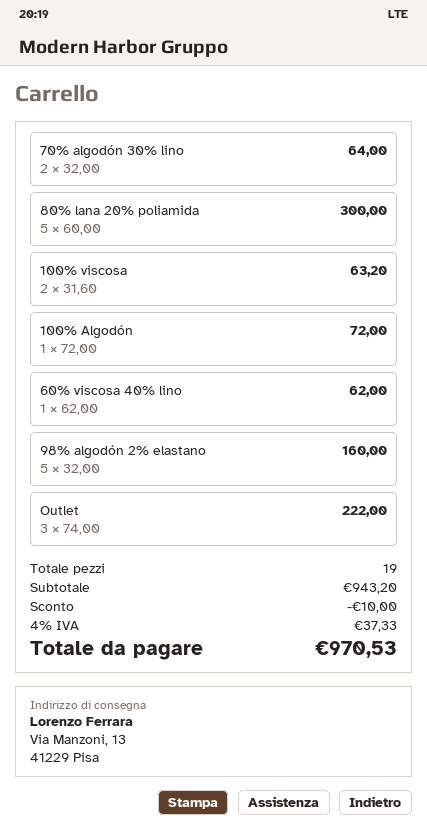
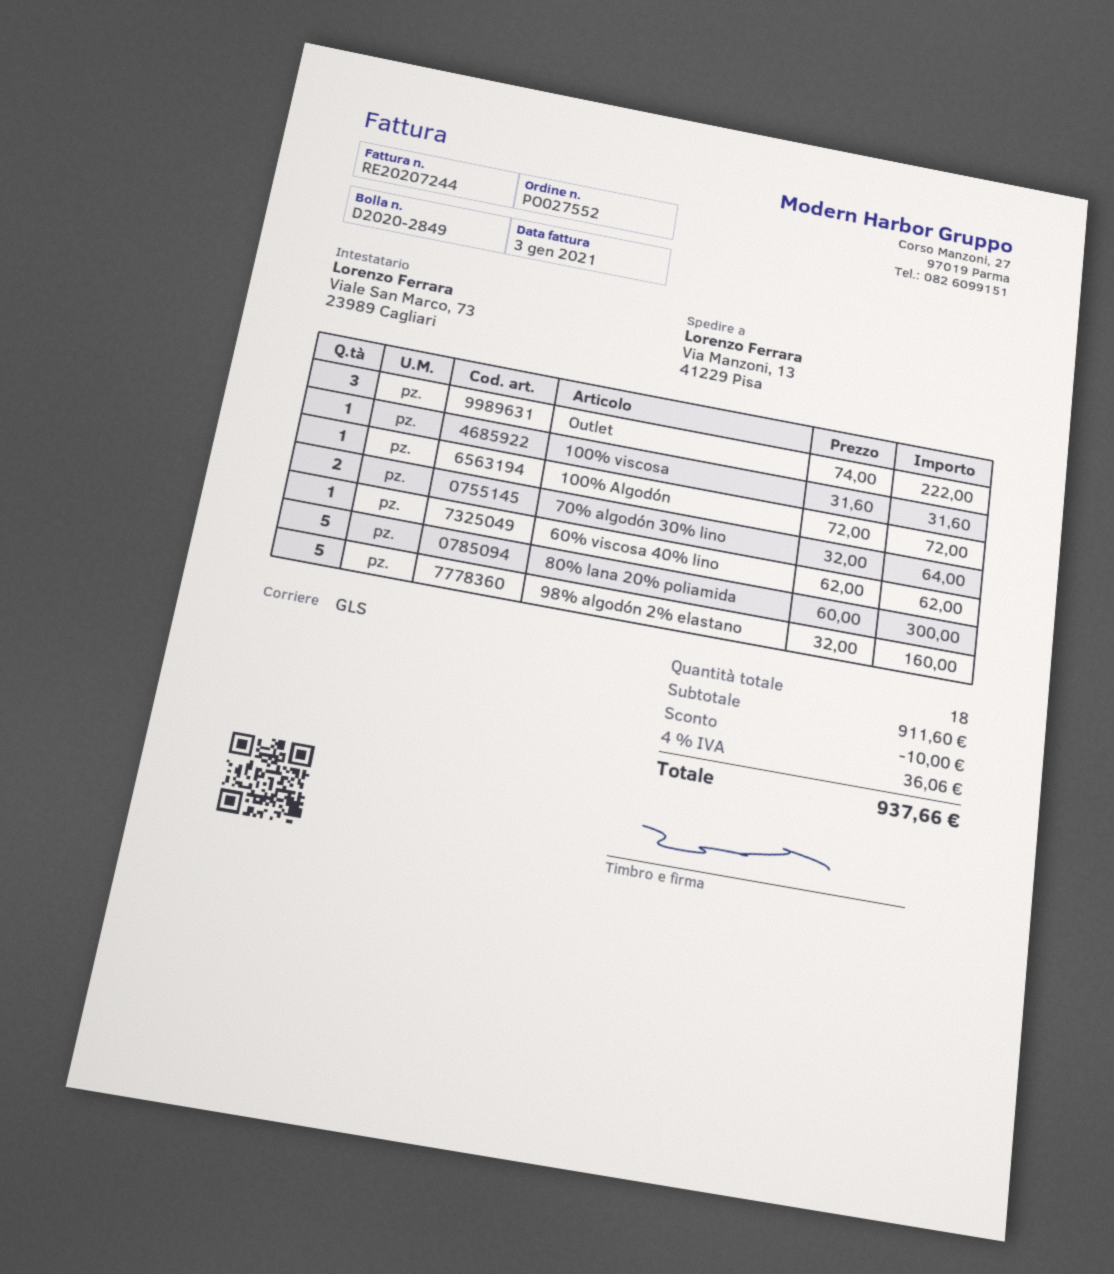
100% viscosa: 2 x 31.60 = 63.20 -> 1 x 31.60 = 31.60
total quantity: 19 -> 18
subtotal: 943.20 -> 911.60
tax: 4% = 37.33 -> 4% = 36.06
total: 970.53 -> 937.66

